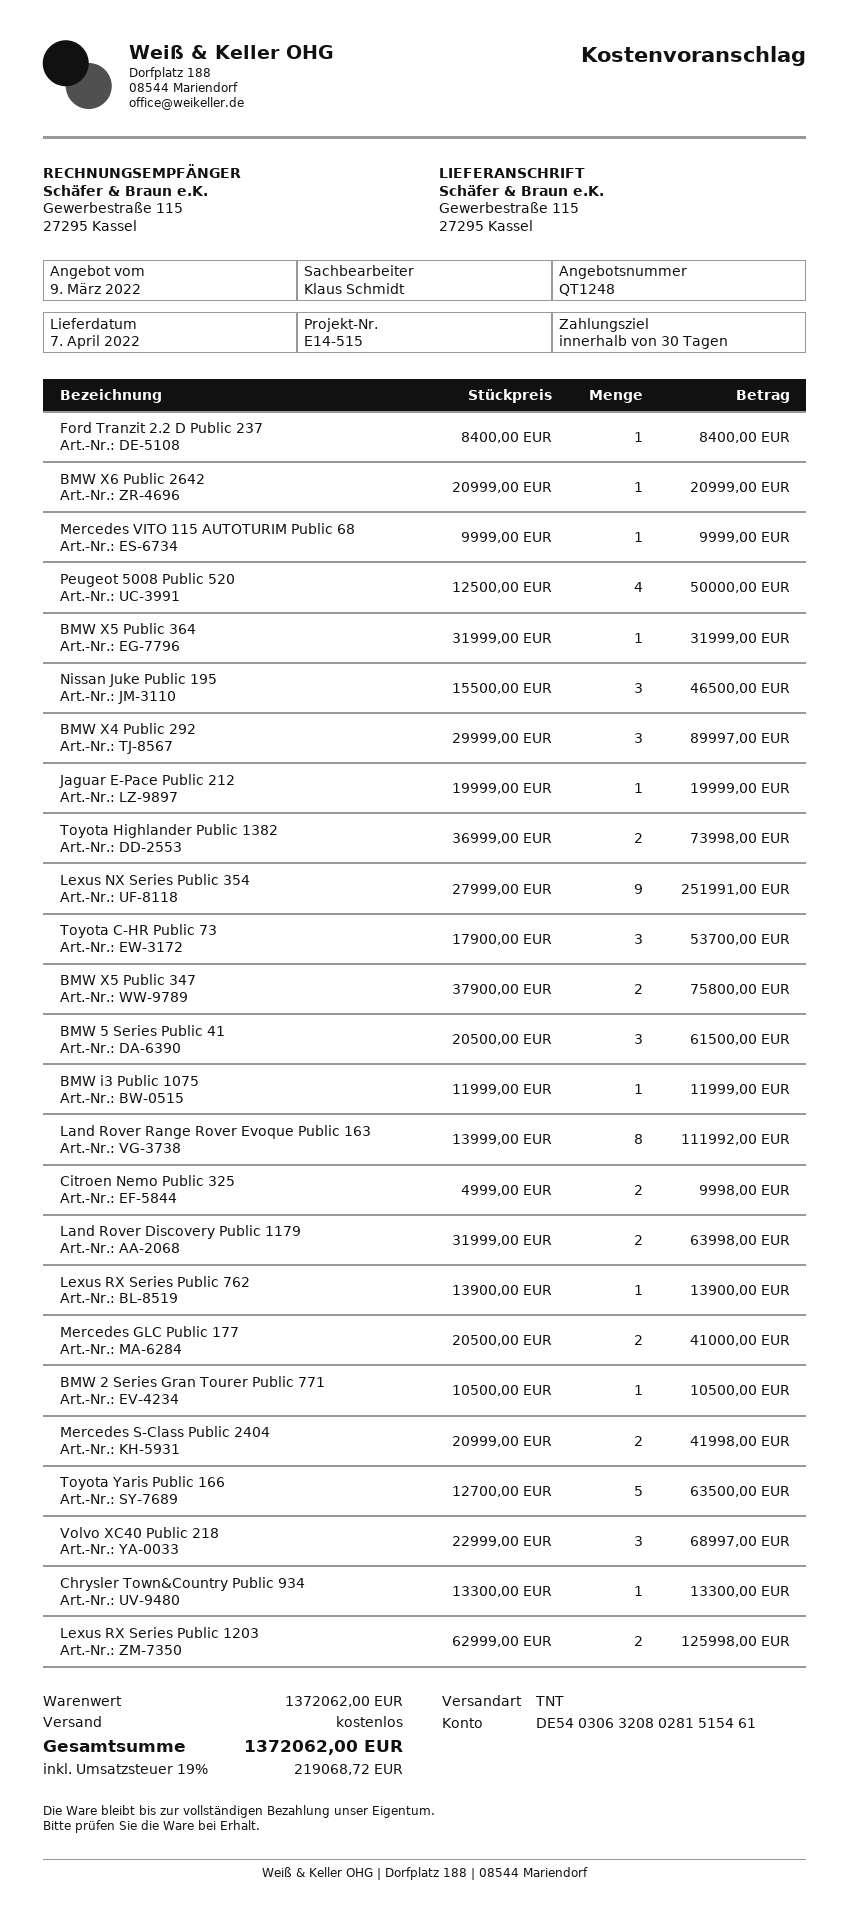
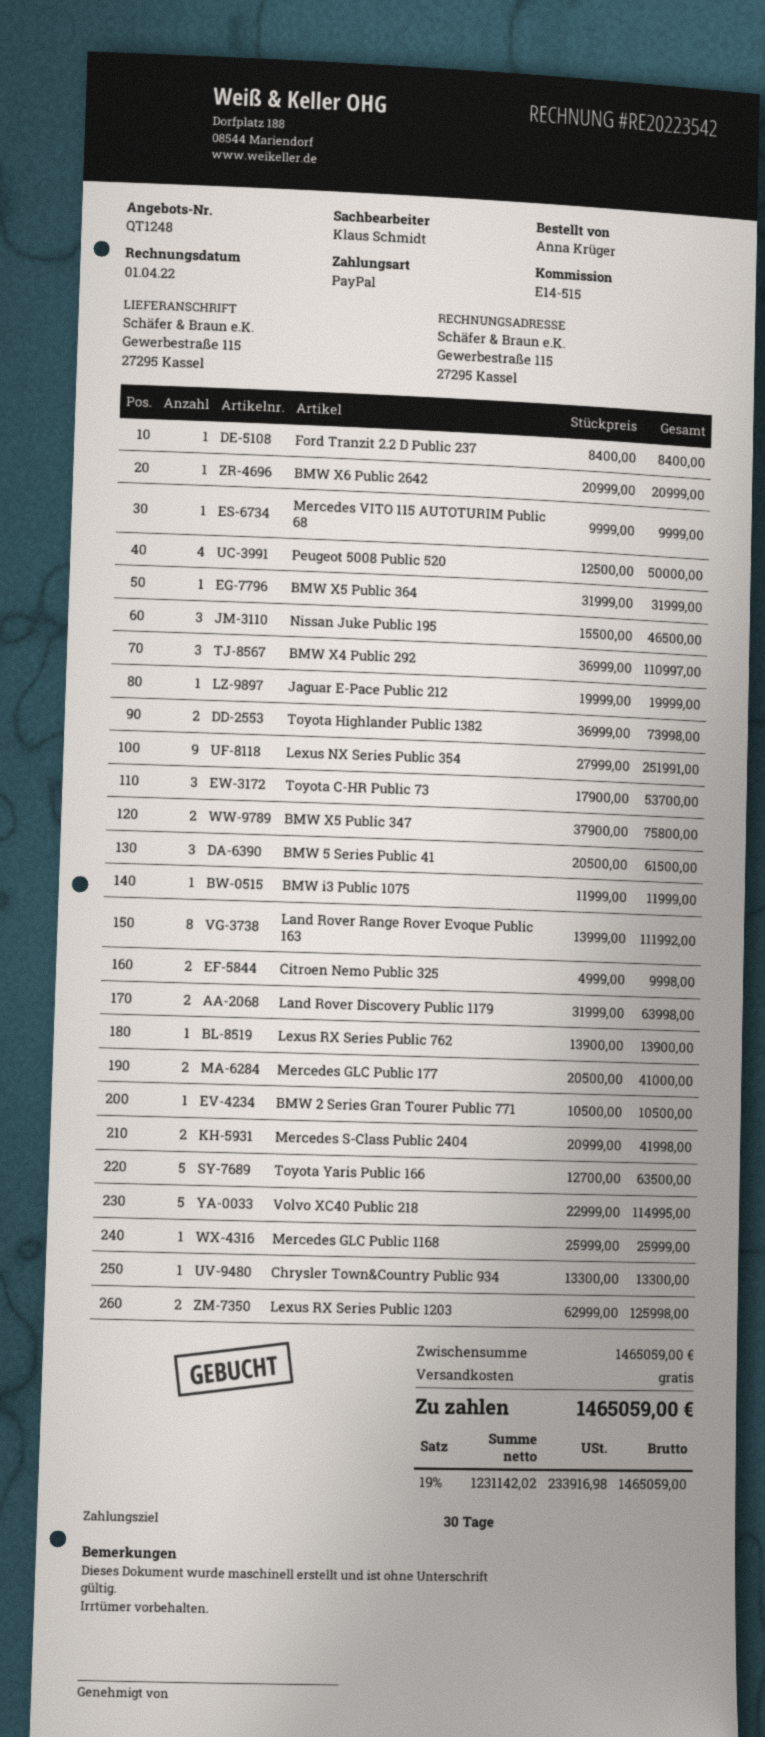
BMW X4 Public 292: 3 x 29999.00 = 89997.00 -> 3 x 36999.00 = 110997.00
Volvo XC40 Public 218: 3 x 22999.00 = 68997.00 -> 5 x 22999.00 = 114995.00
Mercedes GLC Public 1168: none -> 1 x 25999.00 = 25999.00
subtotal: 1372062.00 -> 1465059.00
tax: 19% = 219068.72 -> 19% = 233916.98
total: 1372062.00 -> 1465059.00

